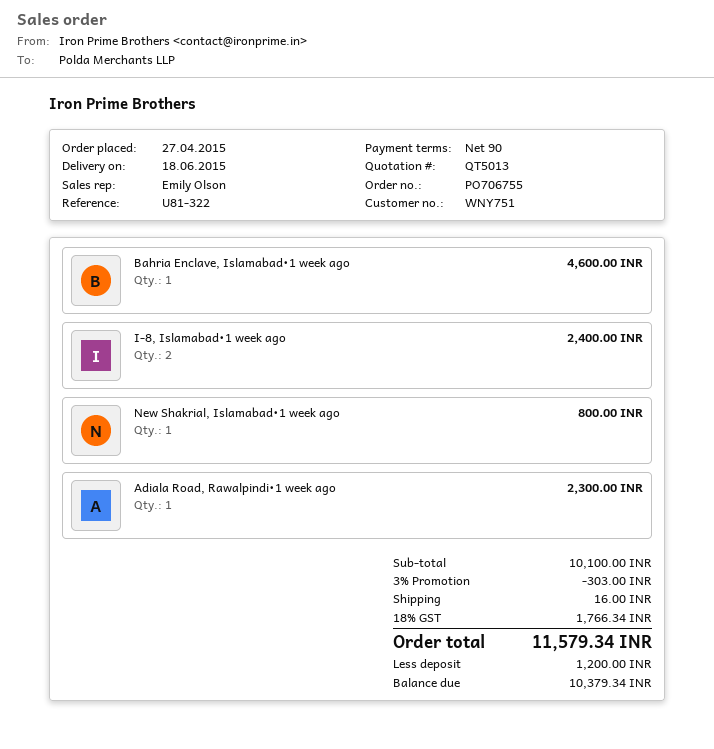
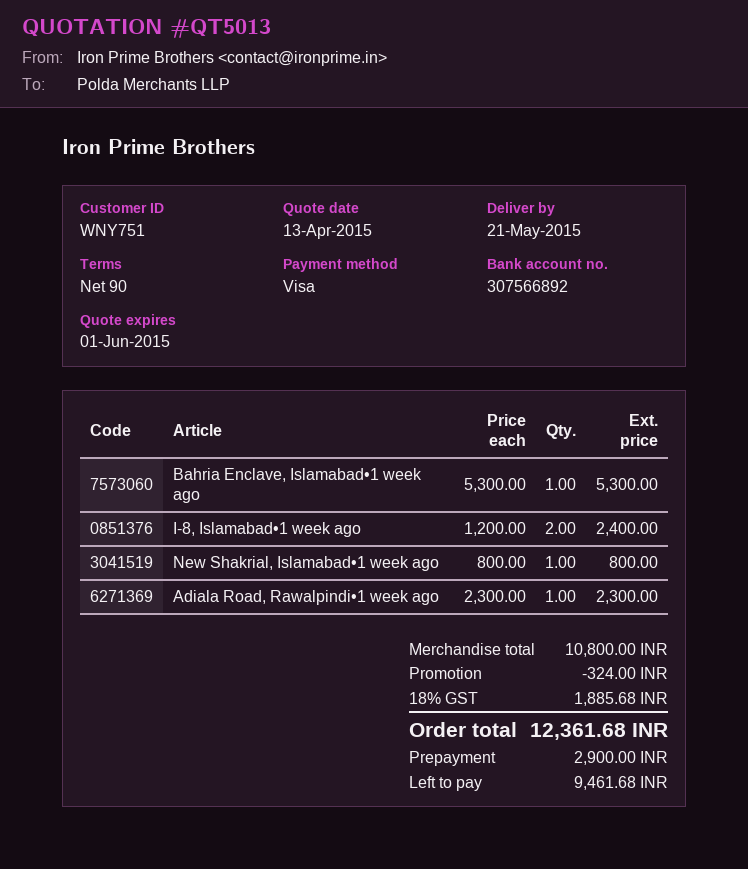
delivery date: 2015-06-18 -> 2015-05-21
Bahria Enclave, Islamabad•1 week ago: 1 for 4600.00 -> 1 for 5300.00
subtotal: 10100.00 -> 10800.00
discount: 303.00 -> 324.00
shipping: 16.00 -> none
tax: 18% = 1766.34 -> 18% = 1885.68
total: 11579.34 -> 12361.68
deposit: 1200.00 -> 2900.00
balance: 10379.34 -> 9461.68

